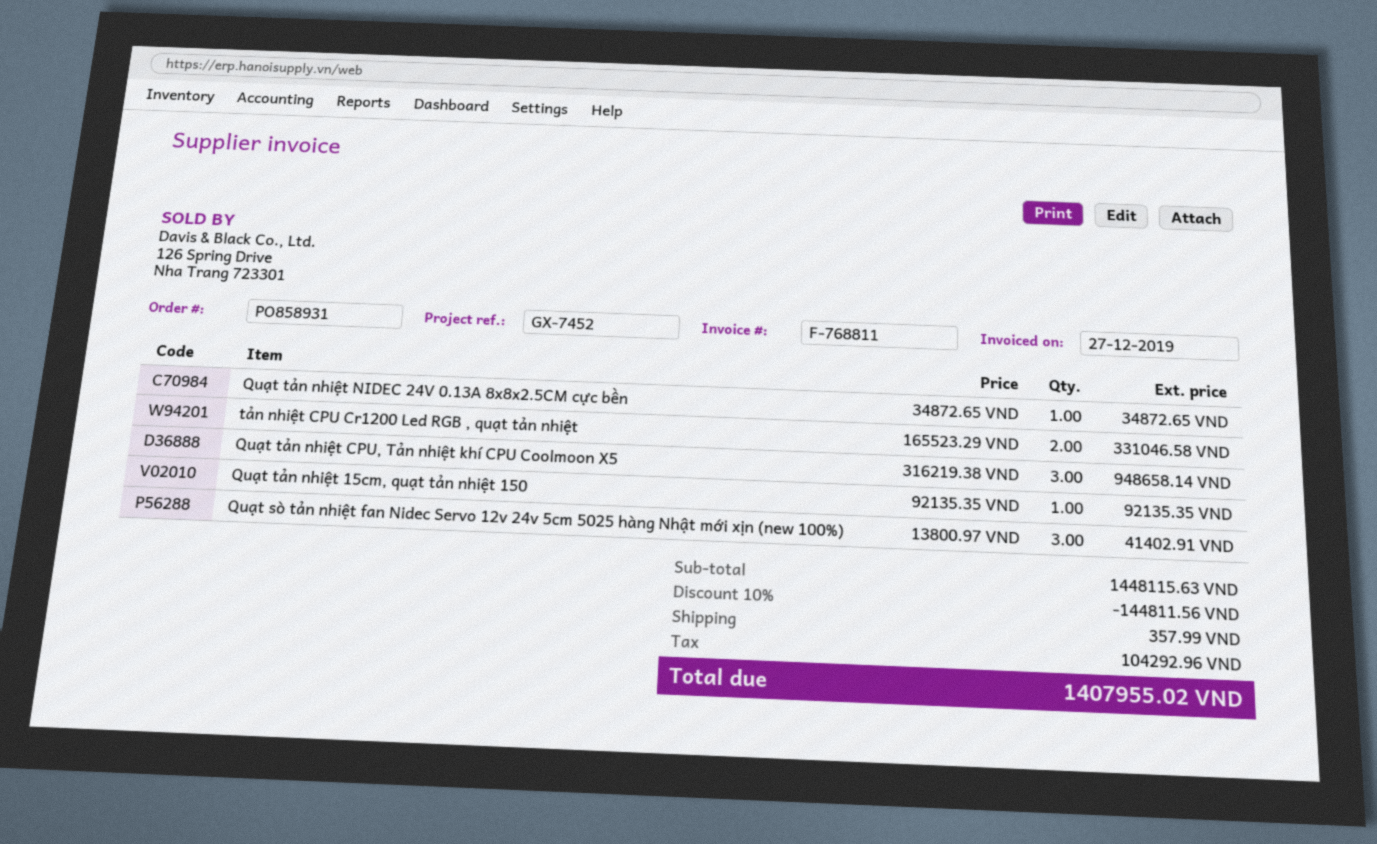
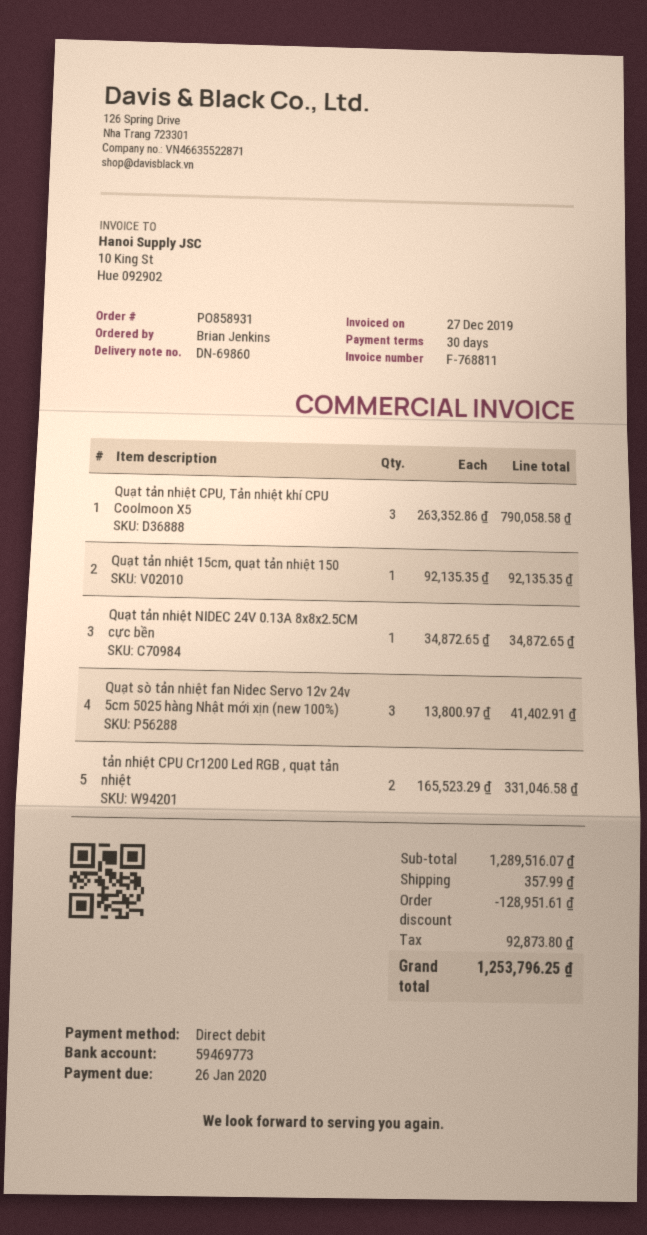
Quạt tản nhiệt CPU, Tản nhiệt khí CPU Coolmoon X5: 3 x 316219.38 = 948658.14 -> 3 x 263352.86 = 790058.58
subtotal: 1448115.63 -> 1289516.07
discount: 144811.56 -> 128951.61
tax: 104292.96 -> 92873.80
total: 1407955.02 -> 1253796.25

